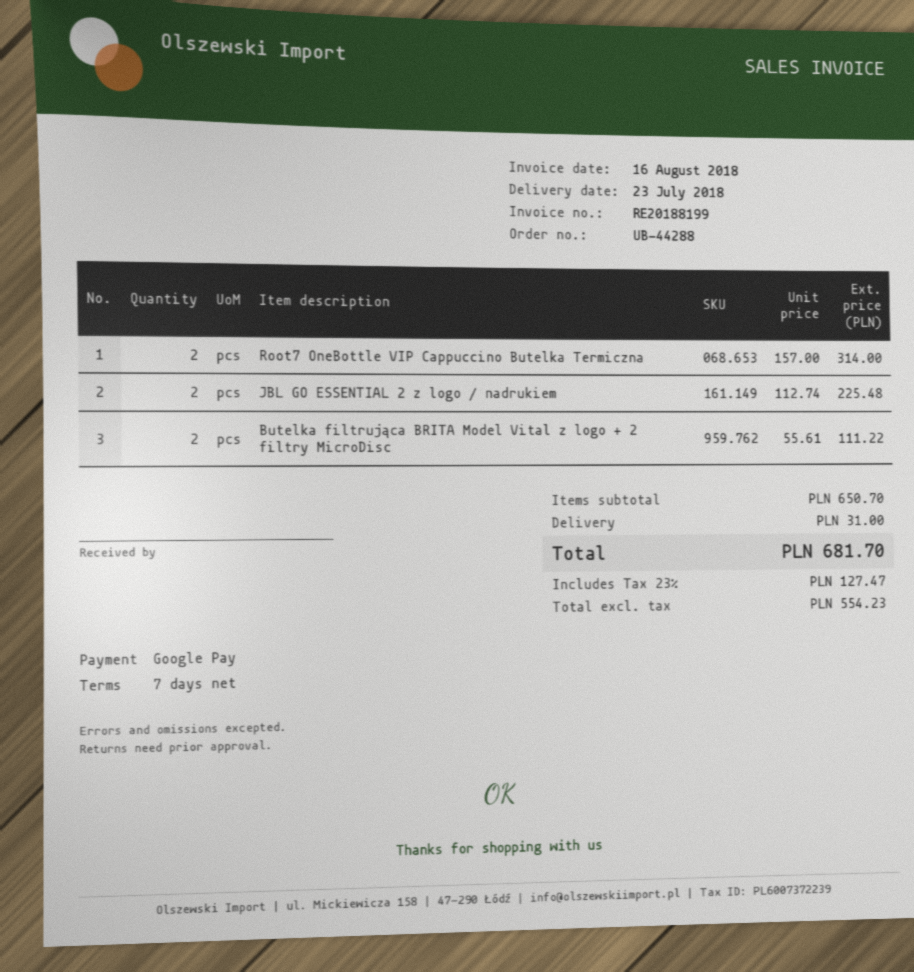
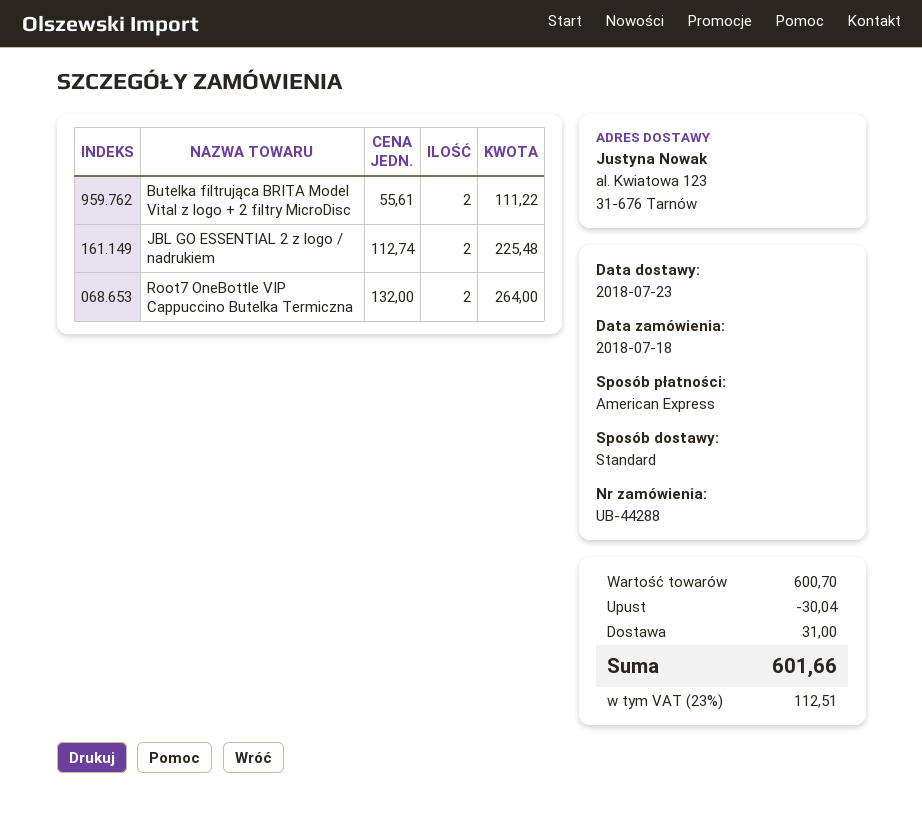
payment method: Google Pay -> American Express
Root7 OneBottle VIP Cappuccino Butelka Termiczna: 2 x 157.00 = 314.00 -> 2 x 132.00 = 264.00
subtotal: 650.70 -> 600.70
discount: none -> 30.04
tax: 23% = 127.47 -> 23% = 112.51
total: 681.70 -> 601.66

